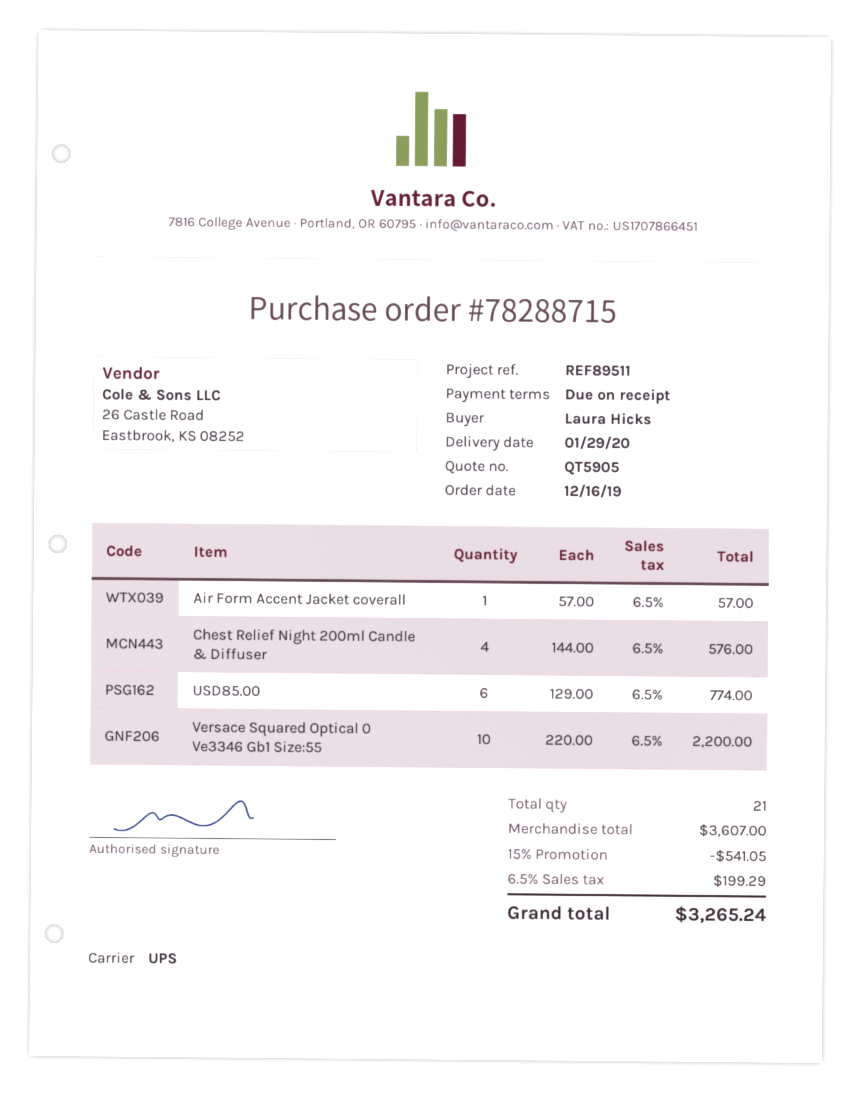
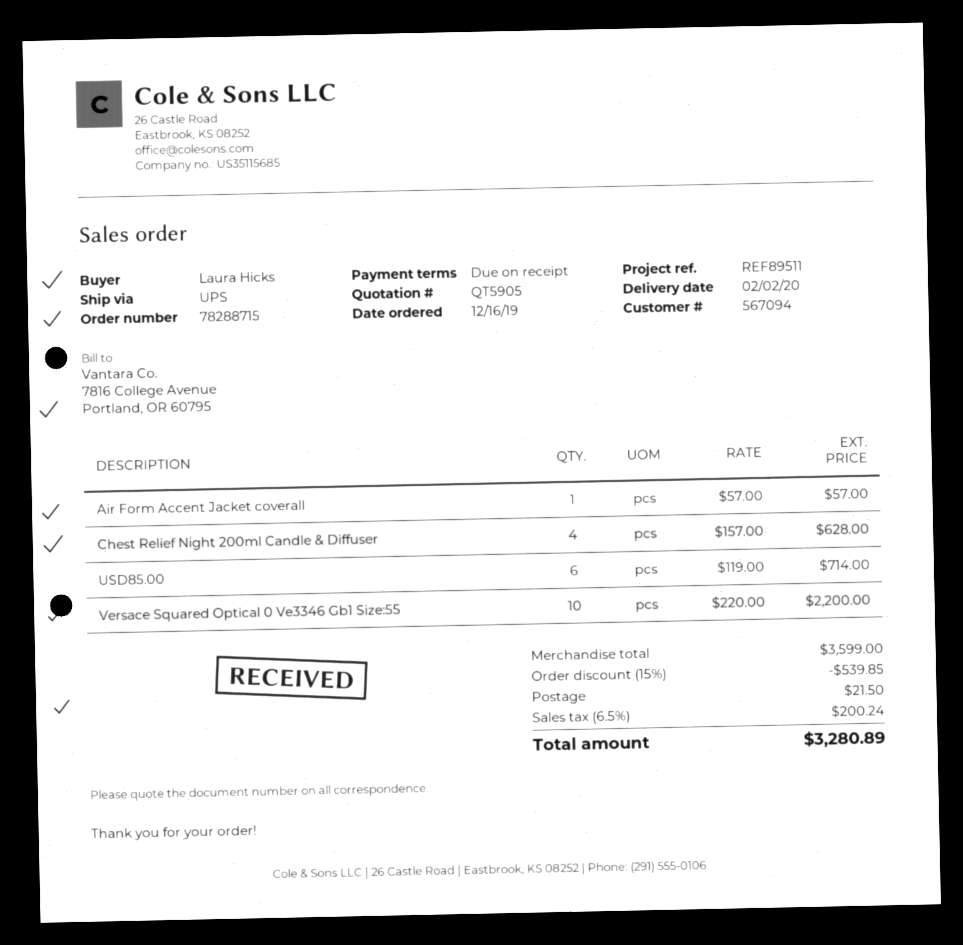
delivery date: 2020-01-29 -> 2020-02-02
Chest Relief Night 200ml Candle & Diffuser: 4 x 144.00 = 576.00 -> 4 x 157.00 = 628.00
USD85.00: 6 x 129.00 = 774.00 -> 6 x 119.00 = 714.00
subtotal: 3607.00 -> 3599.00
discount: 15% = 541.05 -> 15% = 539.85
shipping: none -> 21.50
tax: 6.5% = 199.29 -> 6.5% = 200.24
total: 3265.24 -> 3280.89

